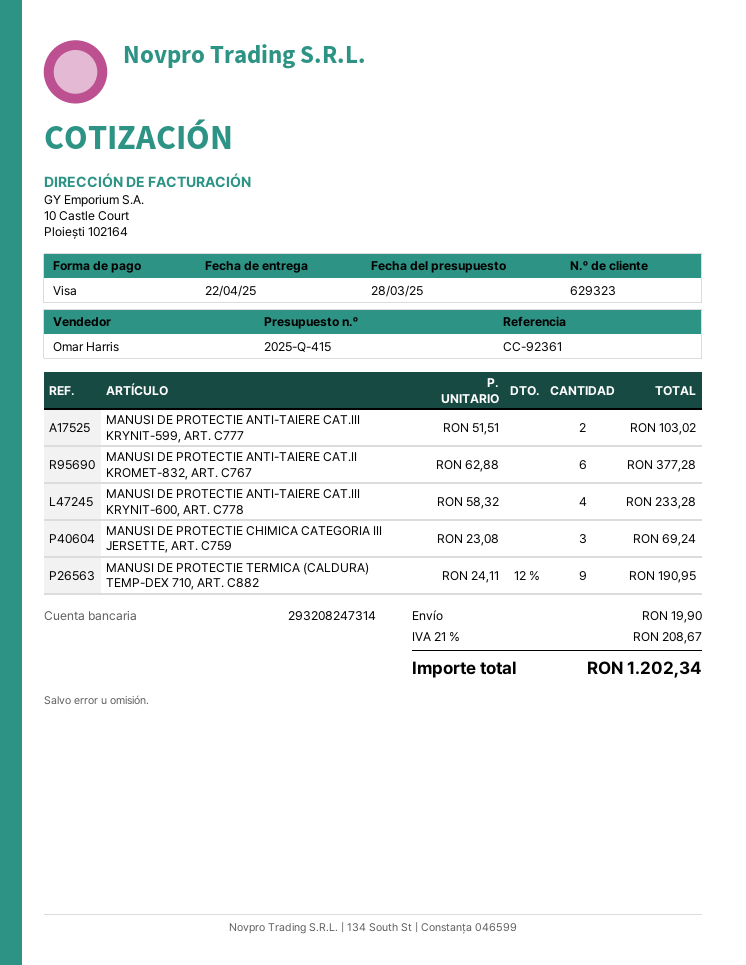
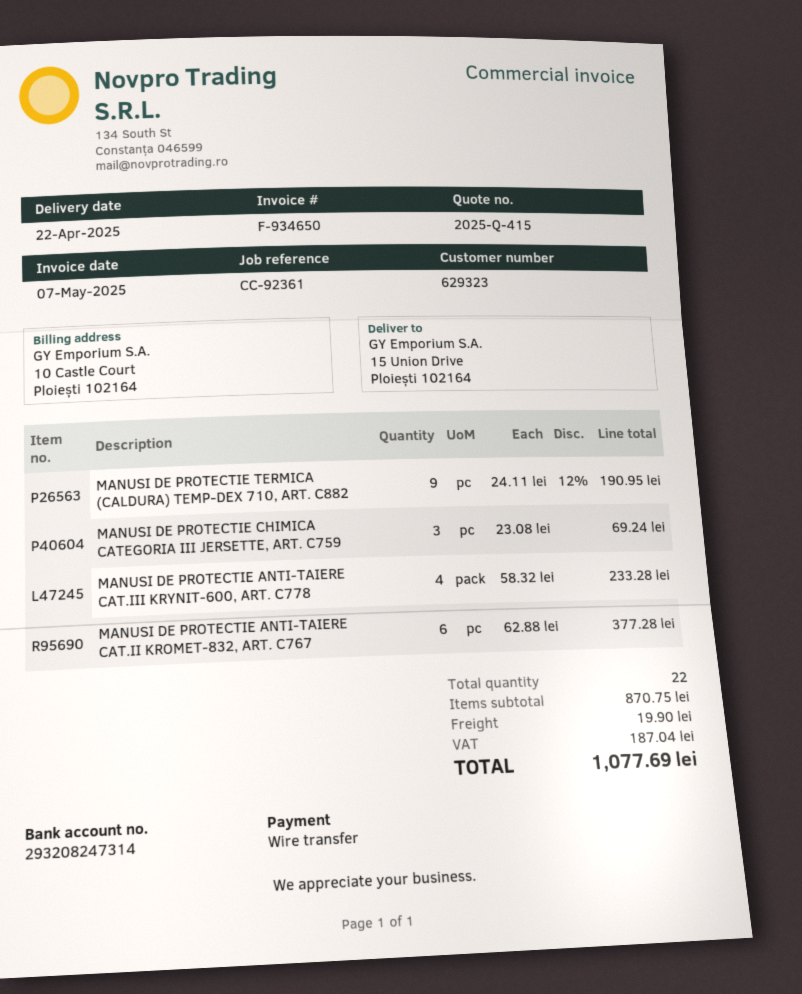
payment method: Visa -> bank transfer
MANUSI DE PROTECTIE ANTI-TAIERE CAT.III KRYNIT-599, ART. C777: 2 x 51.51 = 103.02 -> none
tax: 208.67 -> 187.04
total: 1202.34 -> 1077.69

